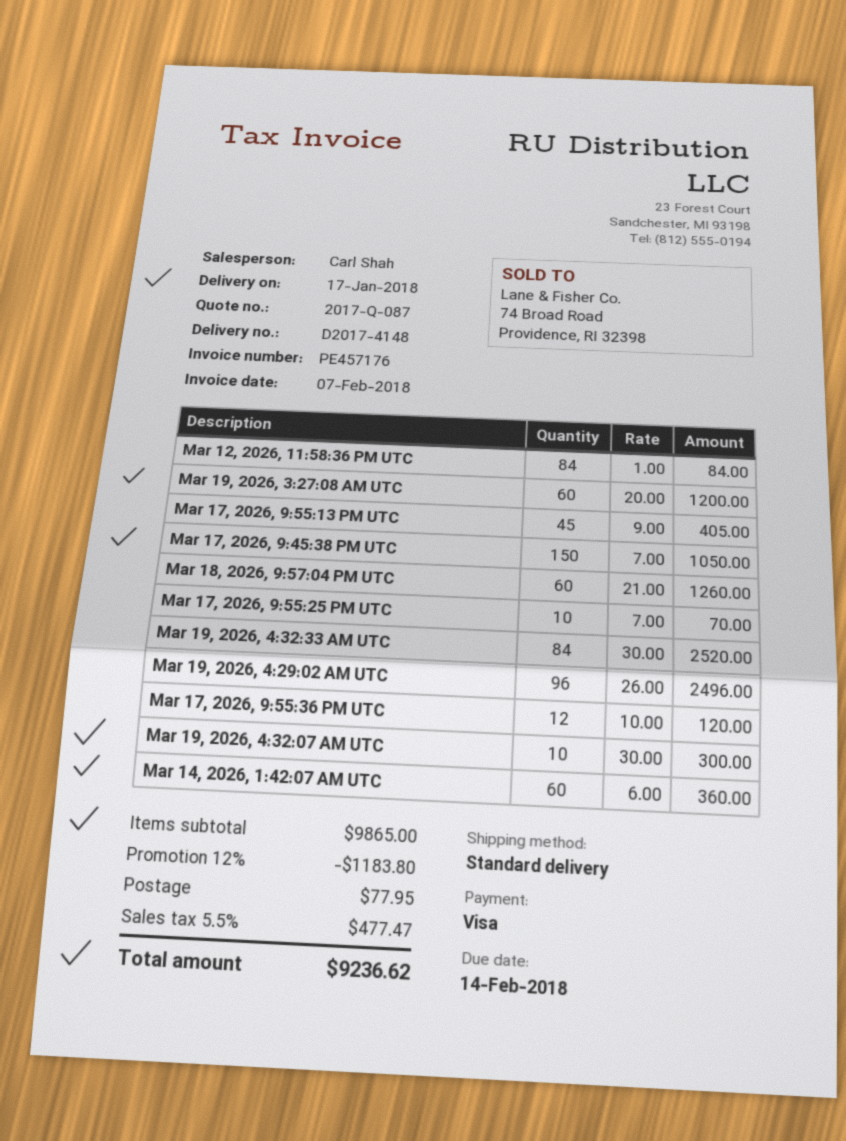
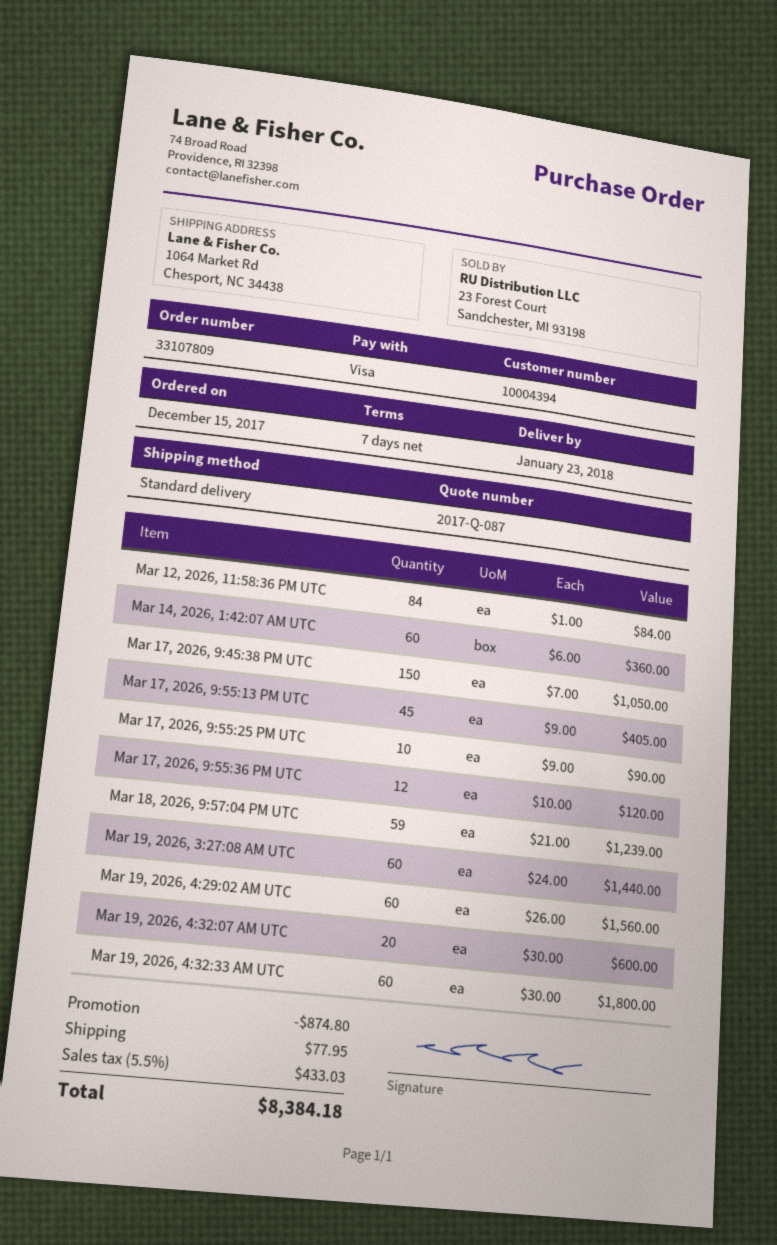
delivery date: 2018-01-17 -> 2018-01-23
Mar 19, 2026, 3:27:08 AM UTC: 60 x 20.00 = 1200.00 -> 60 x 24.00 = 1440.00
Mar 18, 2026, 9:57:04 PM UTC: 60 x 21.00 = 1260.00 -> 59 x 21.00 = 1239.00
Mar 17, 2026, 9:55:25 PM UTC: 10 x 7.00 = 70.00 -> 10 x 9.00 = 90.00
Mar 19, 2026, 4:32:33 AM UTC: 84 x 30.00 = 2520.00 -> 60 x 30.00 = 1800.00
Mar 19, 2026, 4:29:02 AM UTC: 96 x 26.00 = 2496.00 -> 60 x 26.00 = 1560.00
Mar 19, 2026, 4:32:07 AM UTC: 10 x 30.00 = 300.00 -> 20 x 30.00 = 600.00
discount: 1183.80 -> 874.80
tax: 5.5% = 477.47 -> 5.5% = 433.03
total: 9236.62 -> 8384.18

